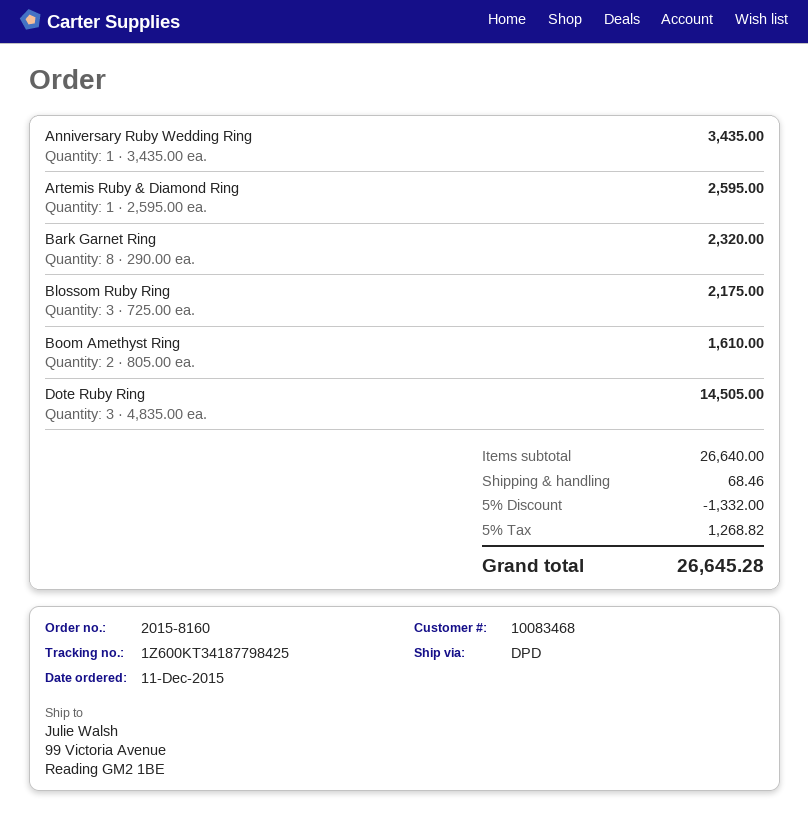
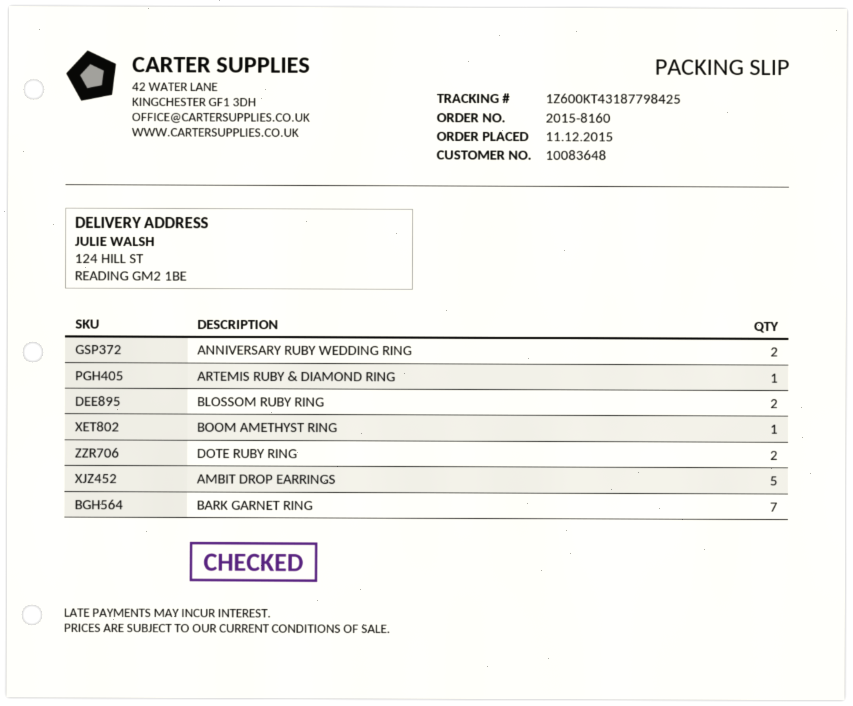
customer number: 10083468 -> 10083648
tracking number: 1Z600KT34187798425 -> 1Z600KT43187798425
ship to: 99 Victoria Avenue, Reading GM2 1BE -> 124 HILL ST, READING GM2 1BE
Anniversary Ruby Wedding Ring: 1 -> 2
Bark Garnet Ring: 8 -> 7
Blossom Ruby Ring: 3 -> 2
Boom Amethyst Ring: 2 -> 1
Dote Ruby Ring: 3 -> 2
AMBIT DROP EARRINGS: none -> 5

